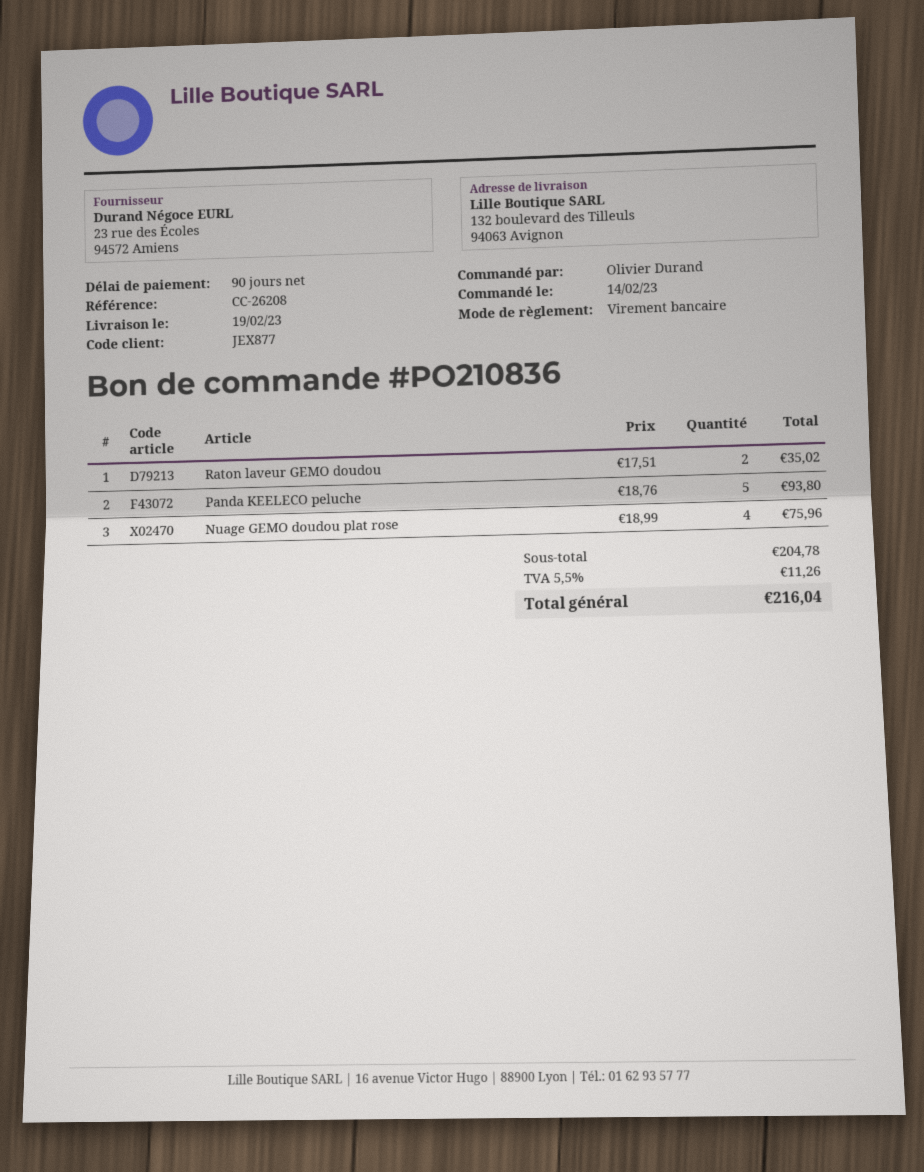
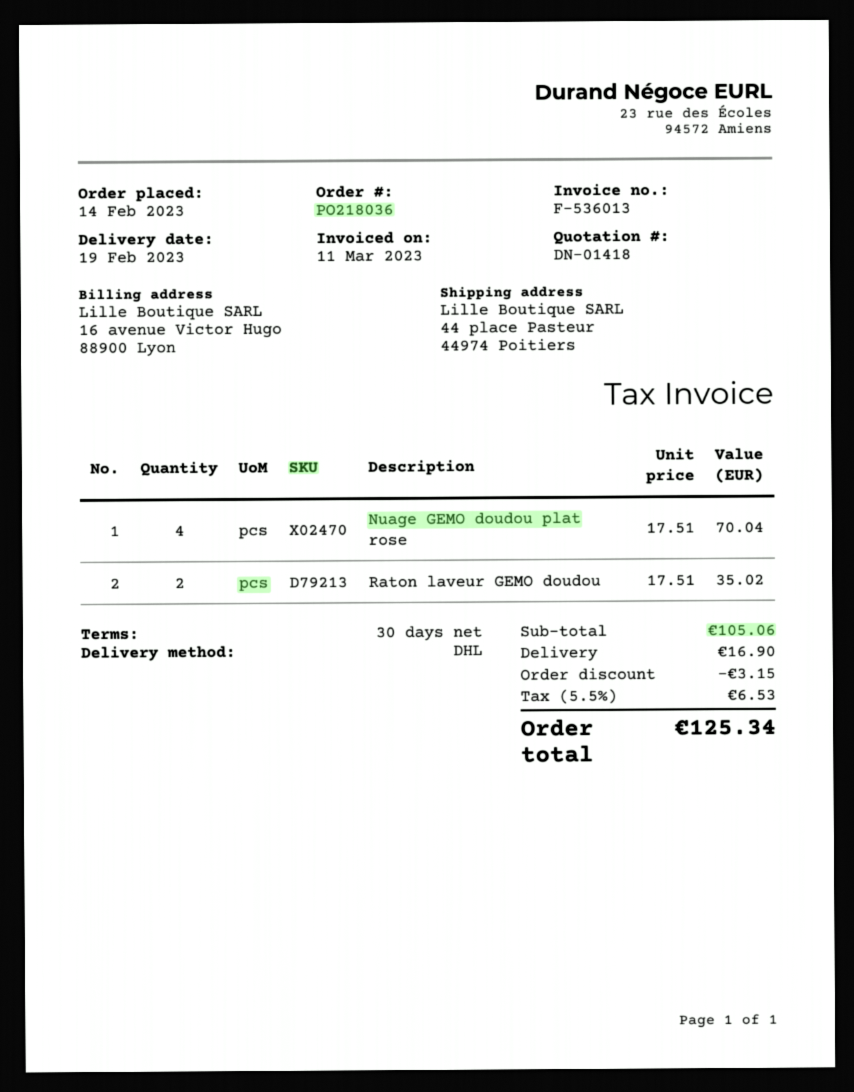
order number: PO210836 -> PO218036
payment terms: 90 days -> 30 days
ship to: 132 boulevard des Tilleuls, 94063 Avignon -> 44 place Pasteur, 44974 Poitiers
Panda KEELECO peluche: 5 x 18.76 = 93.80 -> none
Nuage GEMO doudou plat rose: 4 x 18.99 = 75.96 -> 4 x 17.51 = 70.04
subtotal: 204.78 -> 105.06
discount: none -> 3.15
shipping: none -> 16.90
tax: 5.5% = 11.26 -> 5.5% = 6.53
total: 216.04 -> 125.34

